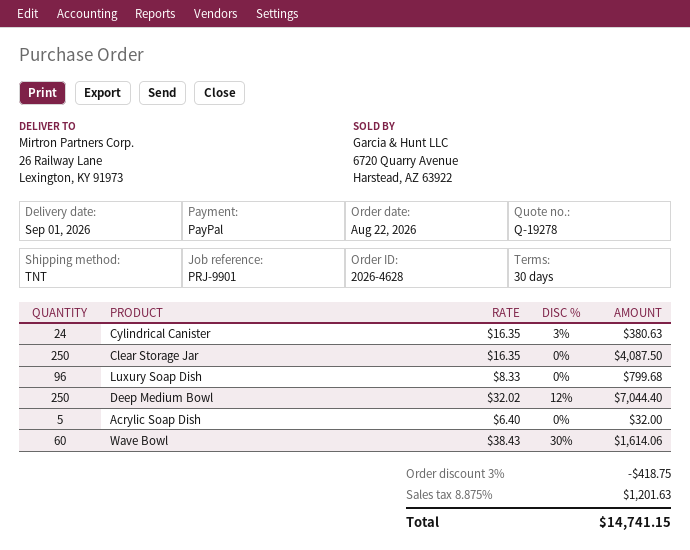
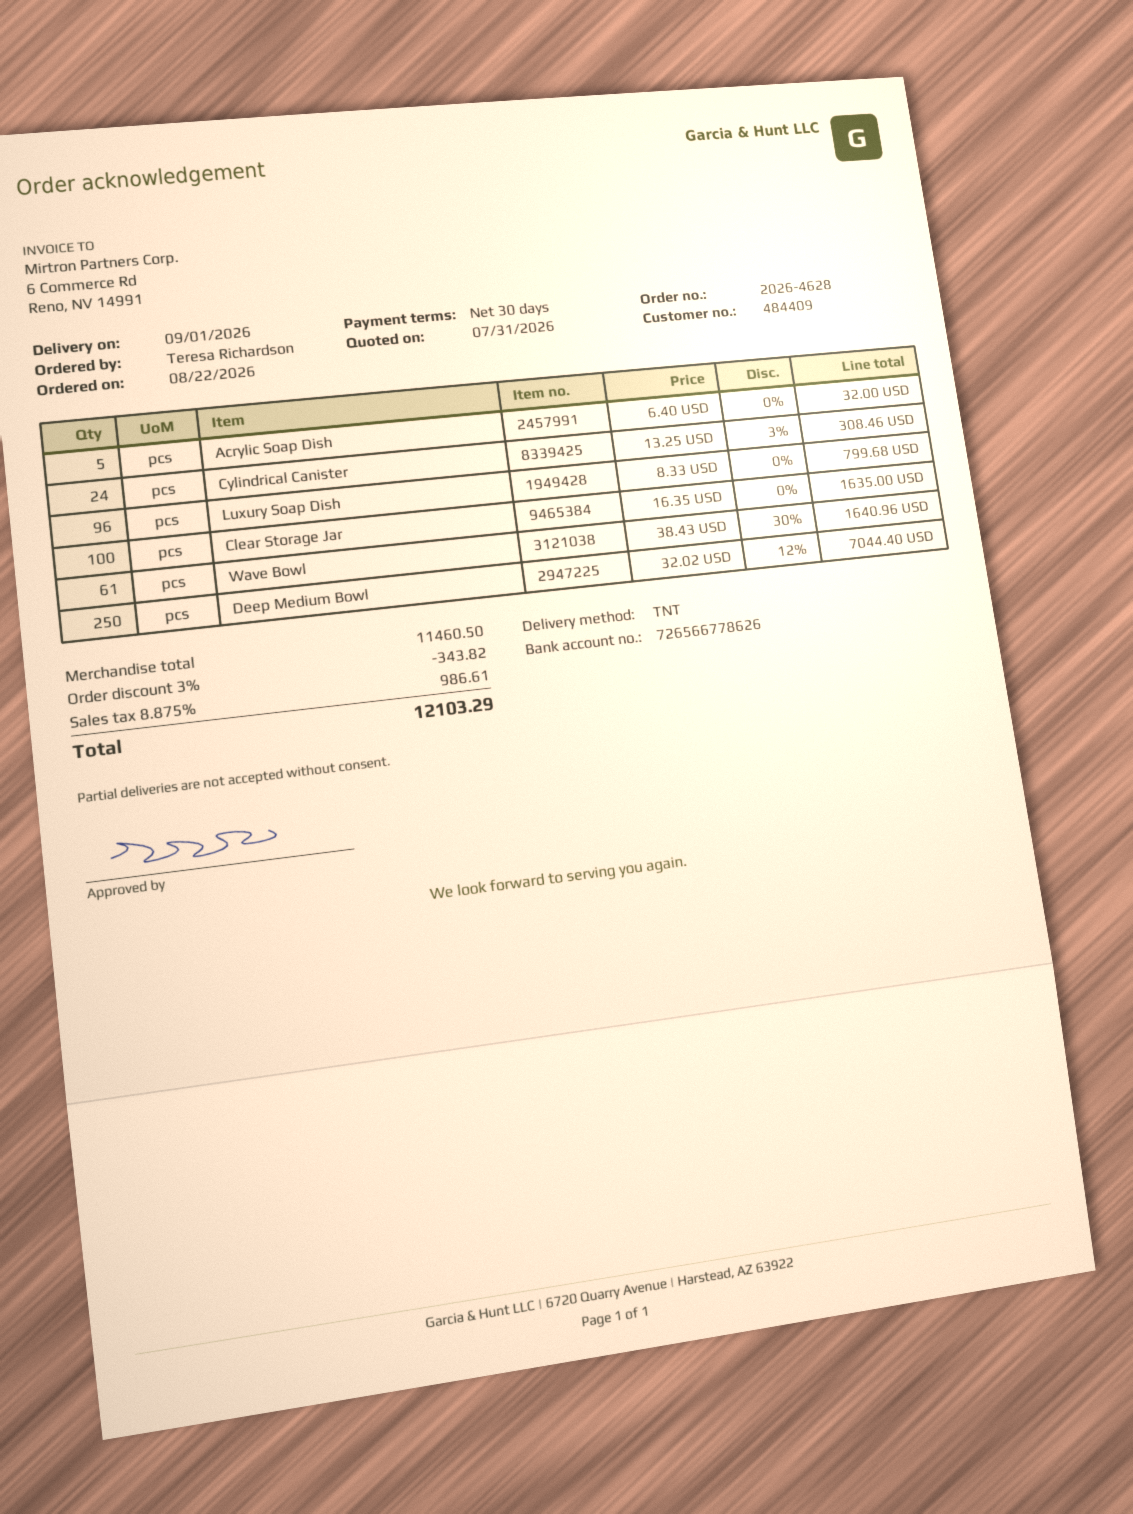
Cylindrical Canister: 24 x 16.35 - 3% = 380.63 -> 24 x 13.25 - 3% = 308.46
Clear Storage Jar: 250 x 16.35 = 4087.50 -> 100 x 16.35 = 1635.00
Wave Bowl: 60 x 38.43 - 30% = 1614.06 -> 61 x 38.43 - 30% = 1640.96
discount: 3% = 418.75 -> 3% = 343.82
tax: 8.875% = 1201.63 -> 8.875% = 986.61
total: 14741.15 -> 12103.29

